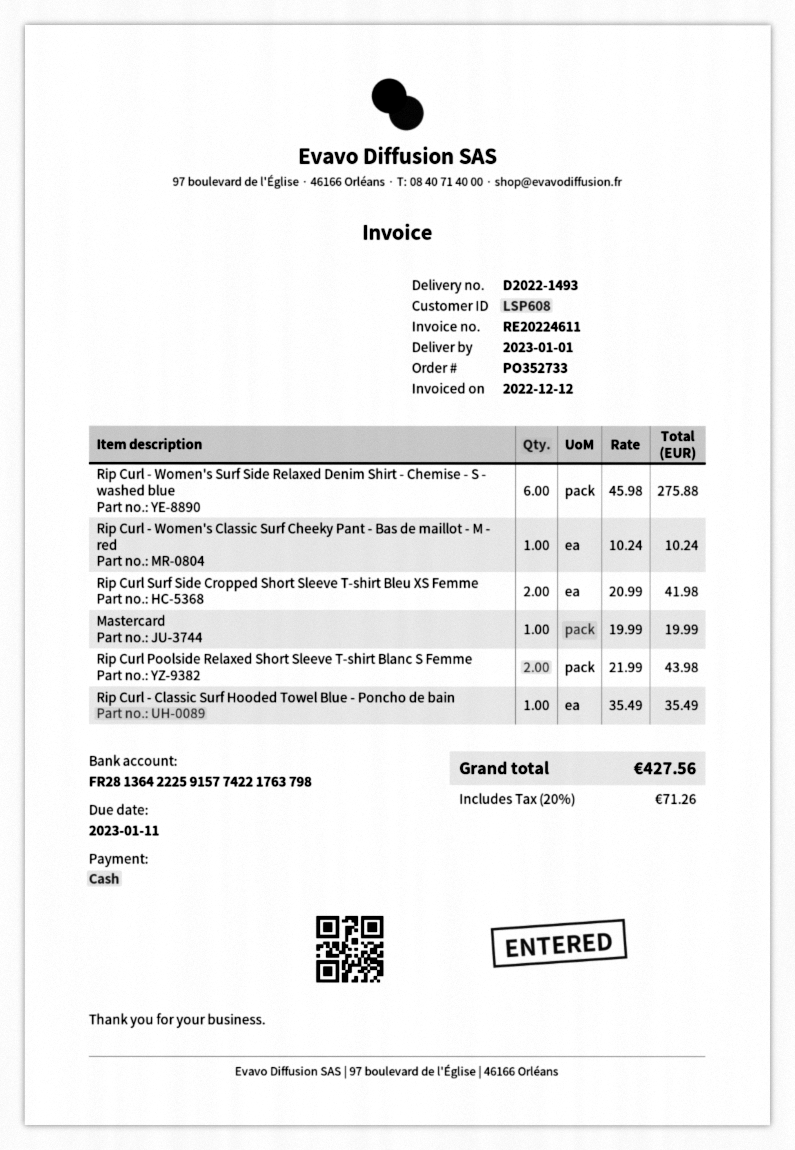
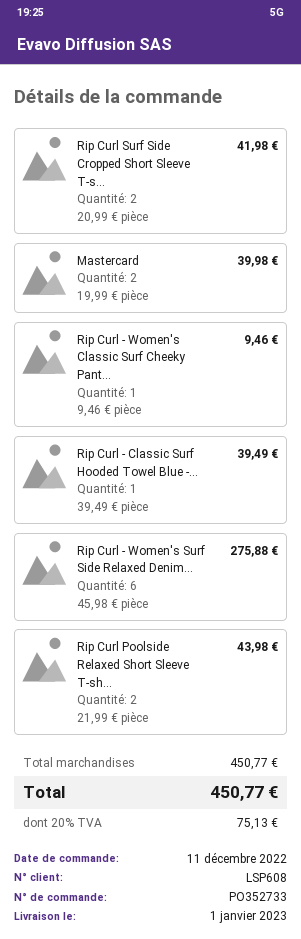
Rip Curl - Women's Classic Surf Cheeky Pant - Bas de maillot - M - red: 1 x 10.24 = 10.24 -> 1 x 9.46 = 9.46
Mastercard: 1 x 19.99 = 19.99 -> 2 x 19.99 = 39.98
Rip Curl - Classic Surf Hooded Towel Blue - Poncho de bain: 1 x 35.49 = 35.49 -> 1 x 39.49 = 39.49
tax: 20% = 71.26 -> 20% = 75.13
total: 427.56 -> 450.77

